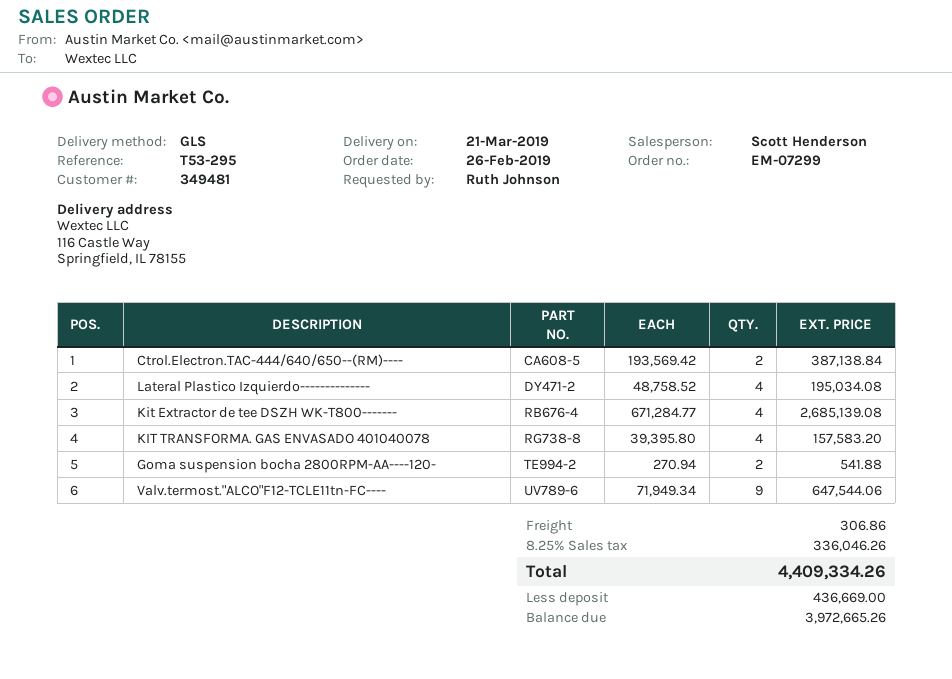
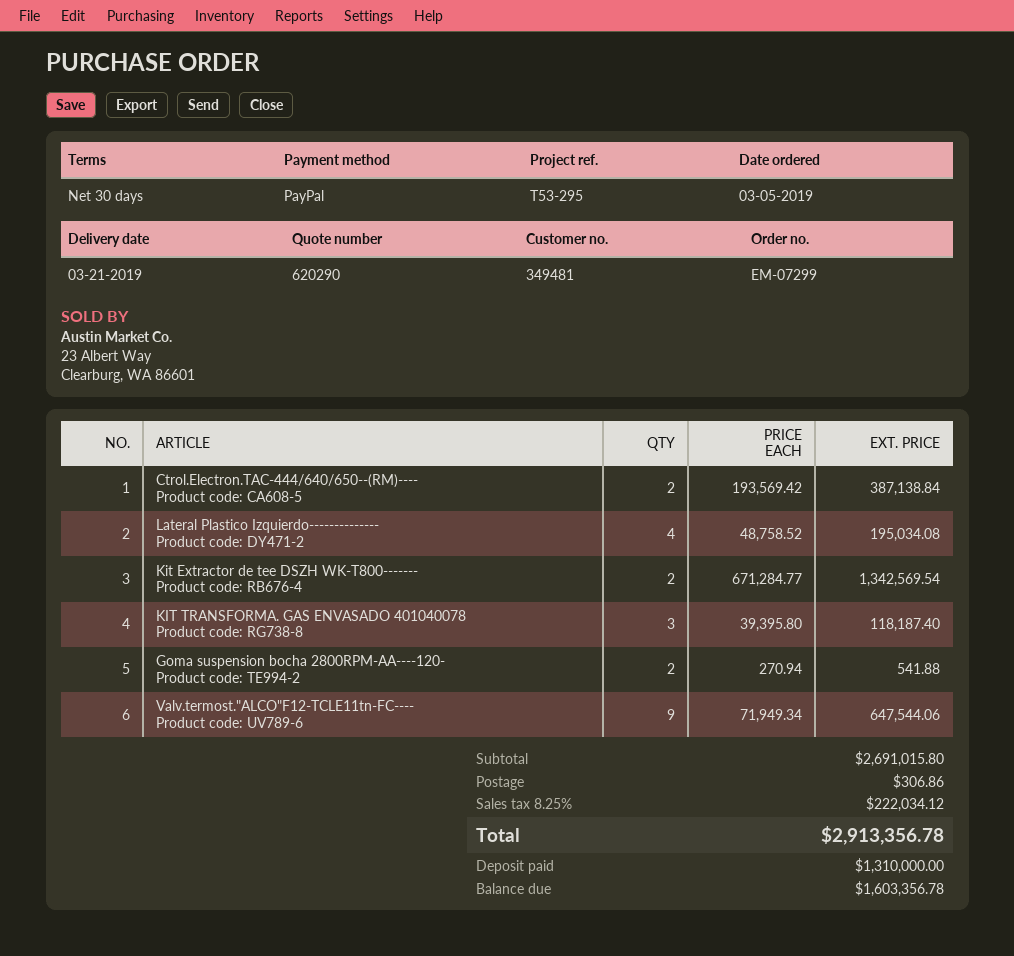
order date: 2019-02-26 -> 2019-03-05
Kit Extractor de tee DSZH WK-T800-------: 4 x 671284.77 = 2685139.08 -> 2 x 671284.77 = 1342569.54
KIT TRANSFORMA. GAS ENVASADO 401040078: 4 x 39395.80 = 157583.20 -> 3 x 39395.80 = 118187.40
tax: 8.25% = 336046.26 -> 8.25% = 222034.12
total: 4409334.26 -> 2913356.78
deposit: 436669.00 -> 1310000.00
balance: 3972665.26 -> 1603356.78

